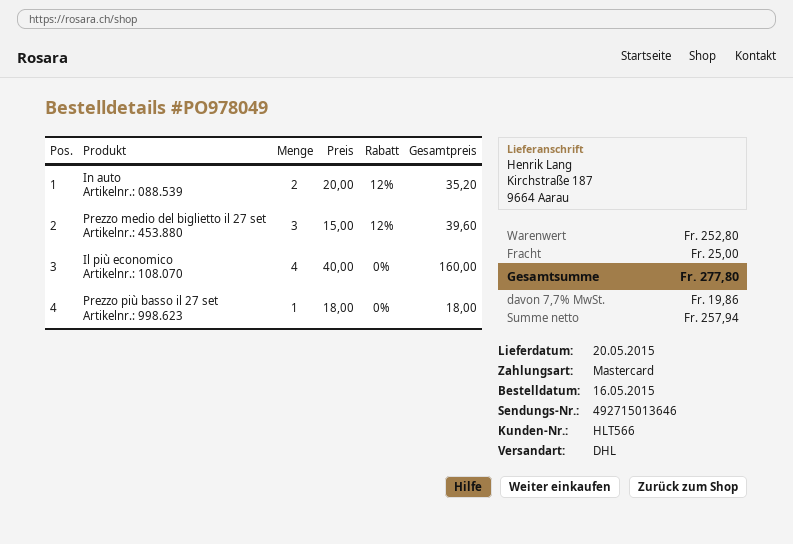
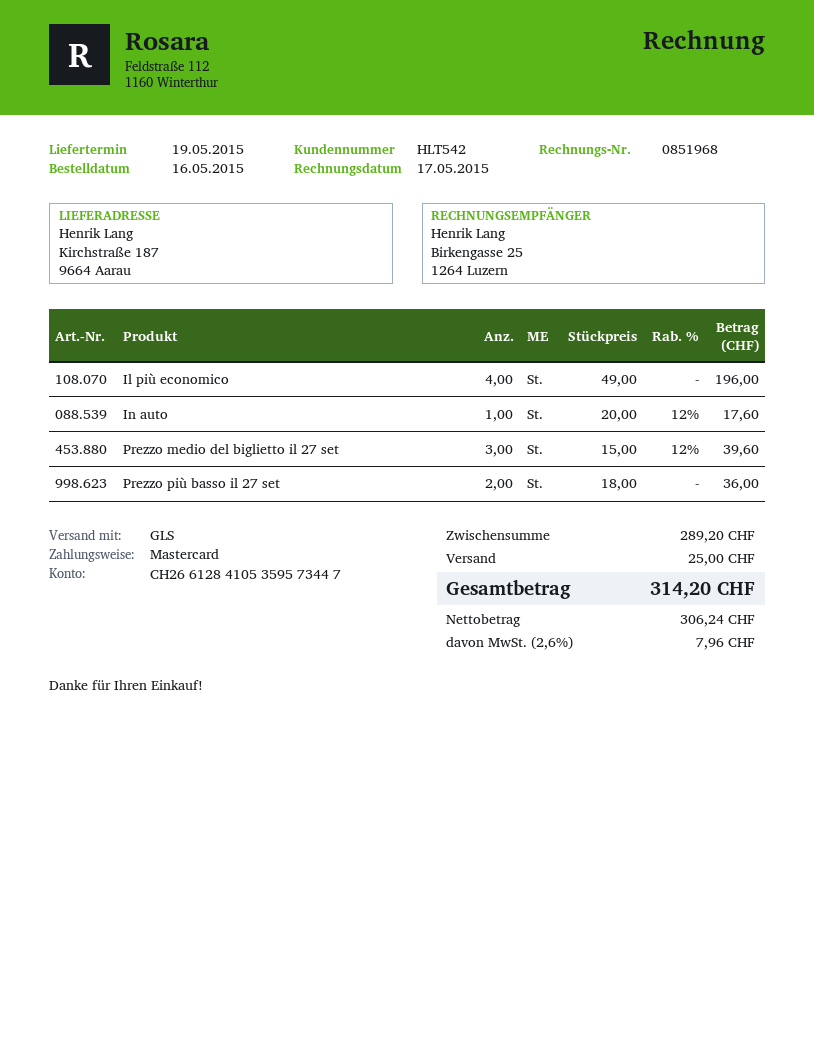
delivery date: 2015-05-20 -> 2015-05-19
customer number: HLT566 -> HLT542
shipping method: DHL -> GLS
In auto: 2 x 20.00 - 12% = 35.20 -> 1 x 20.00 - 12% = 17.60
Il più economico: 4 x 40.00 = 160.00 -> 4 x 49.00 = 196.00
Prezzo più basso il 27 set: 1 x 18.00 = 18.00 -> 2 x 18.00 = 36.00
subtotal: 252.80 -> 289.20
net: 257.94 -> 306.24
tax: 7.7% = 19.86 -> 2.6% = 7.96
total: 277.80 -> 314.20

